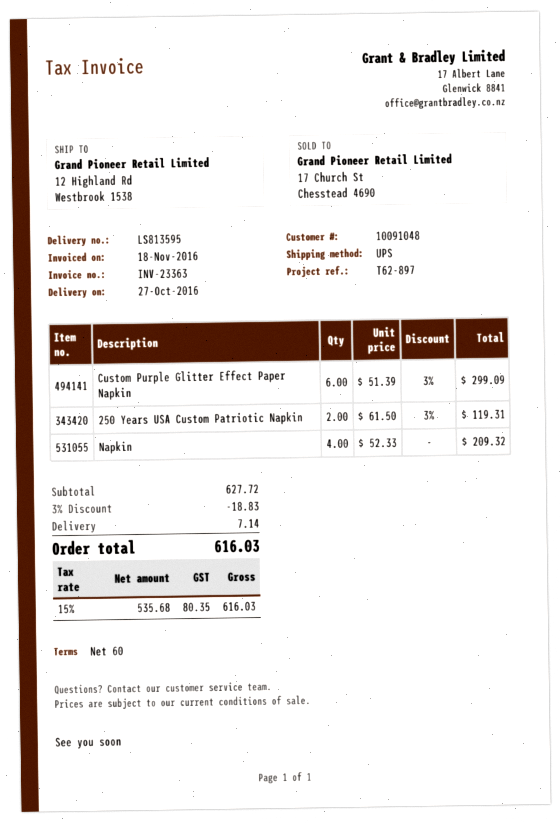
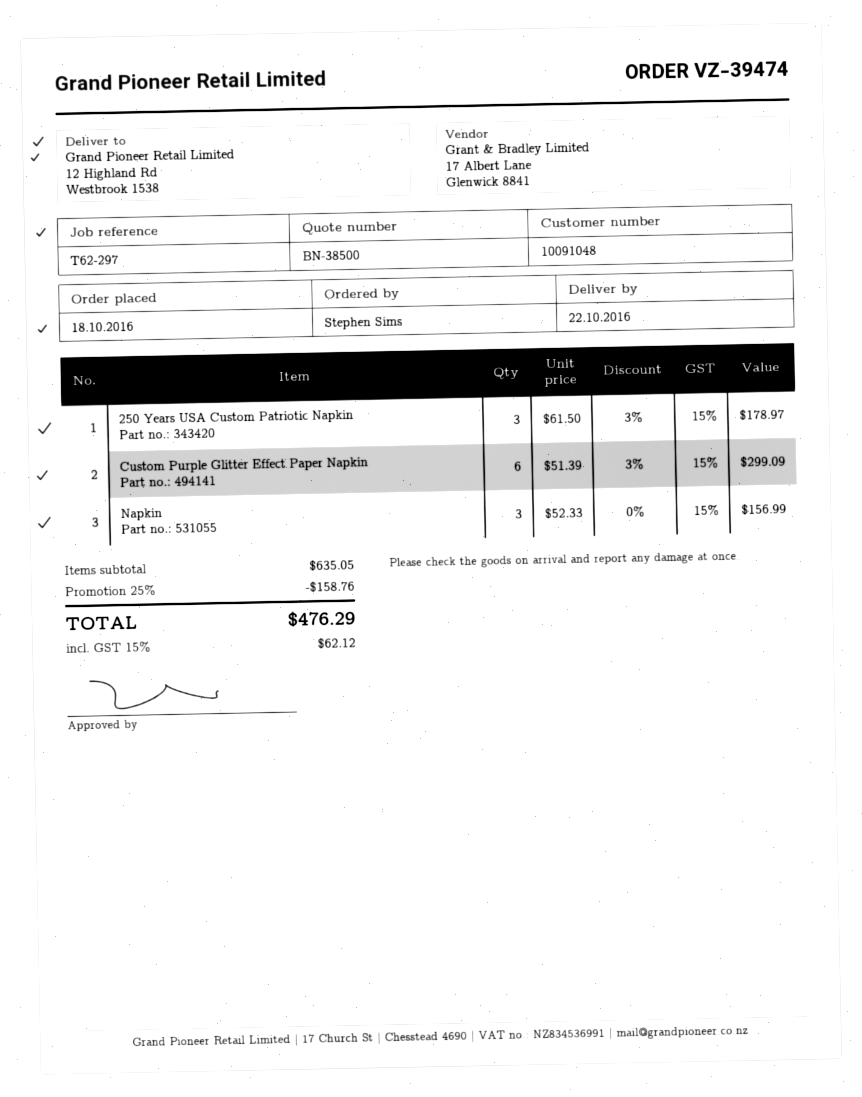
delivery date: 2016-10-27 -> 2016-10-22
reference: T62-897 -> T62-297
250 Years USA Custom Patriotic Napkin: 2 x 61.50 - 3% = 119.31 -> 3 x 61.50 - 3% = 178.97
Napkin: 4 x 52.33 = 209.32 -> 3 x 52.33 = 156.99
subtotal: 627.72 -> 635.05
discount: 3% = 18.83 -> 25% = 158.76
shipping: 7.14 -> none
tax: 15% = 80.35 -> 15% = 62.12
total: 616.03 -> 476.29

